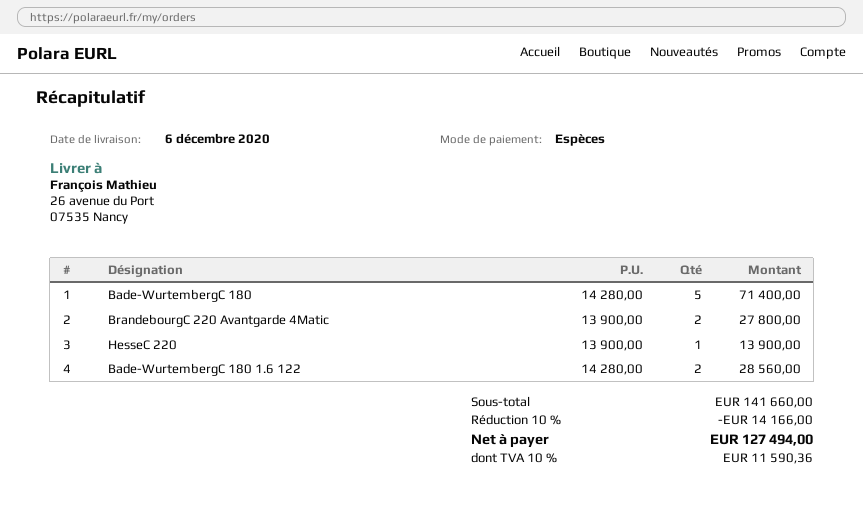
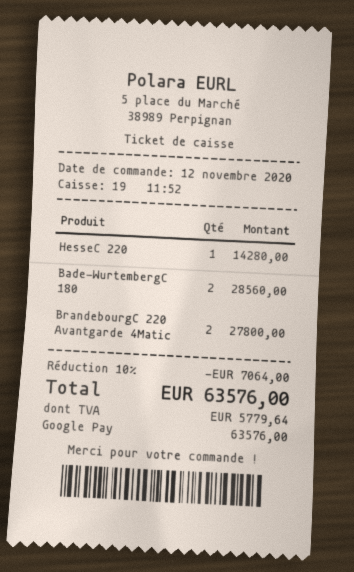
payment method: cash -> Google Pay
Bade-WurtembergC 180: 5 for 71400.00 -> 2 for 28560.00
HesseC 220: 1 for 13900.00 -> 1 for 14280.00
Bade-WurtembergC 180 1.6 122: 2 for 28560.00 -> none
discount: 10% = 14166.00 -> 10% = 7064.00
tax: 11590.36 -> 5779.64
total: 127494.00 -> 63576.00

